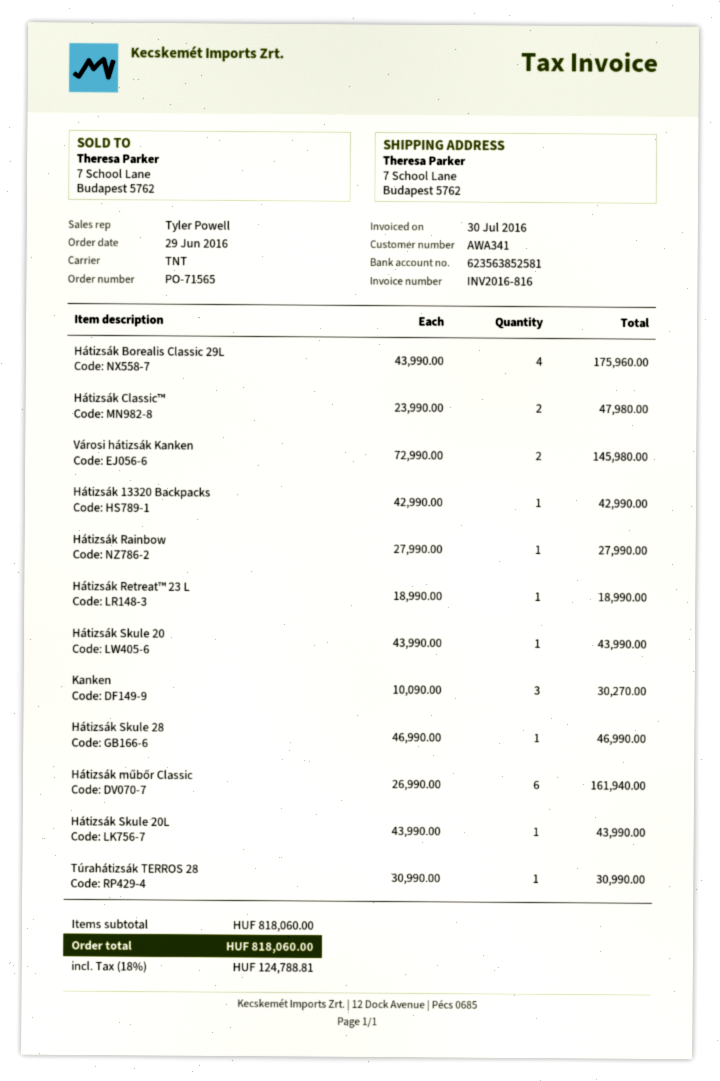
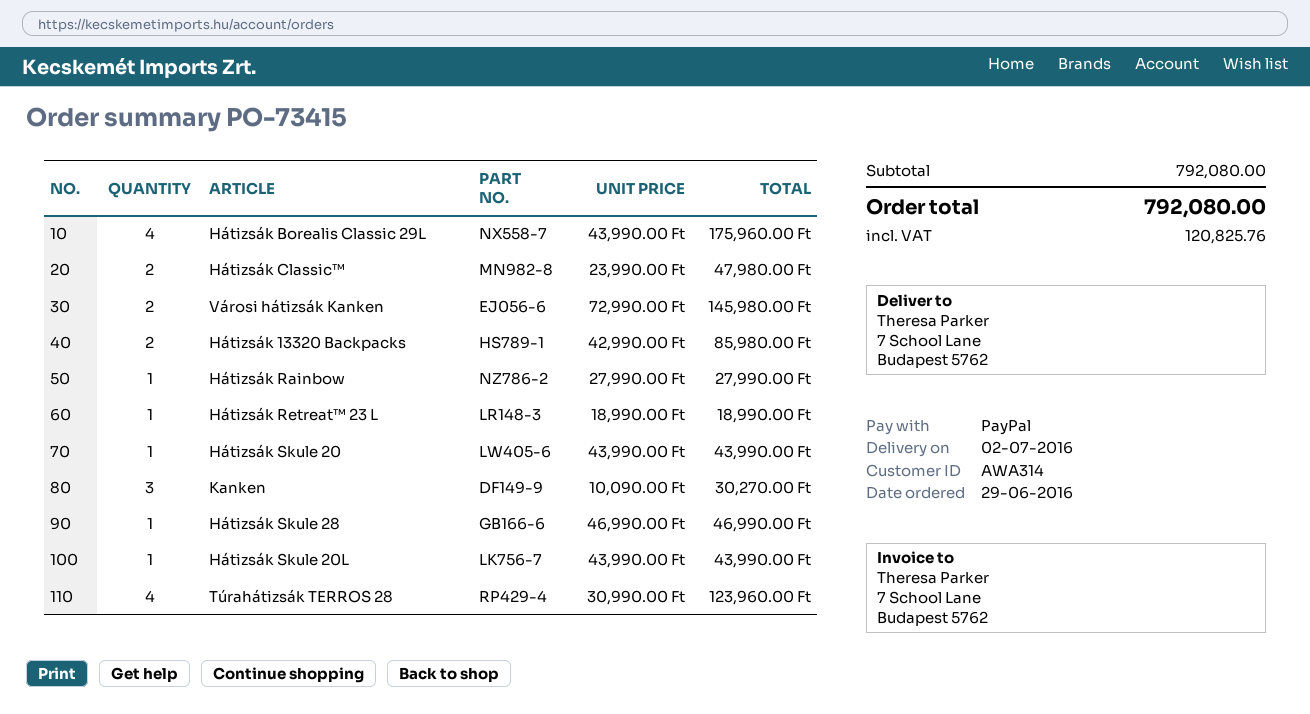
order number: PO-71565 -> PO-73415
customer number: AWA341 -> AWA314
Hátizsák 13320 Backpacks: 1 x 42990.00 = 42990.00 -> 2 x 42990.00 = 85980.00
Hátizsák műbőr Classic: 6 x 26990.00 = 161940.00 -> none
Túrahátizsák TERROS 28: 1 x 30990.00 = 30990.00 -> 4 x 30990.00 = 123960.00
subtotal: 818060.00 -> 792080.00
tax: 124788.81 -> 120825.76
total: 818060.00 -> 792080.00

